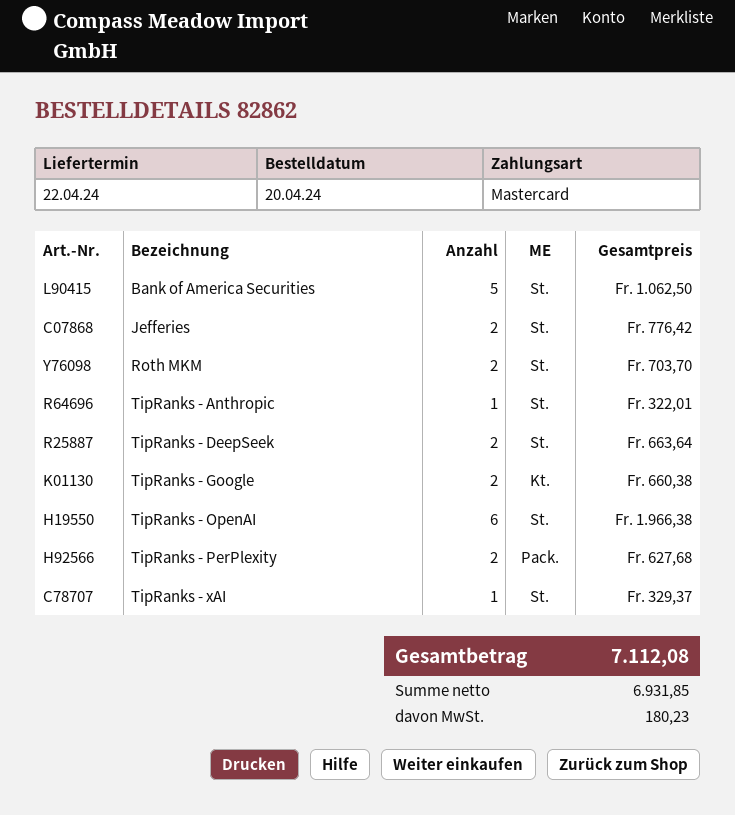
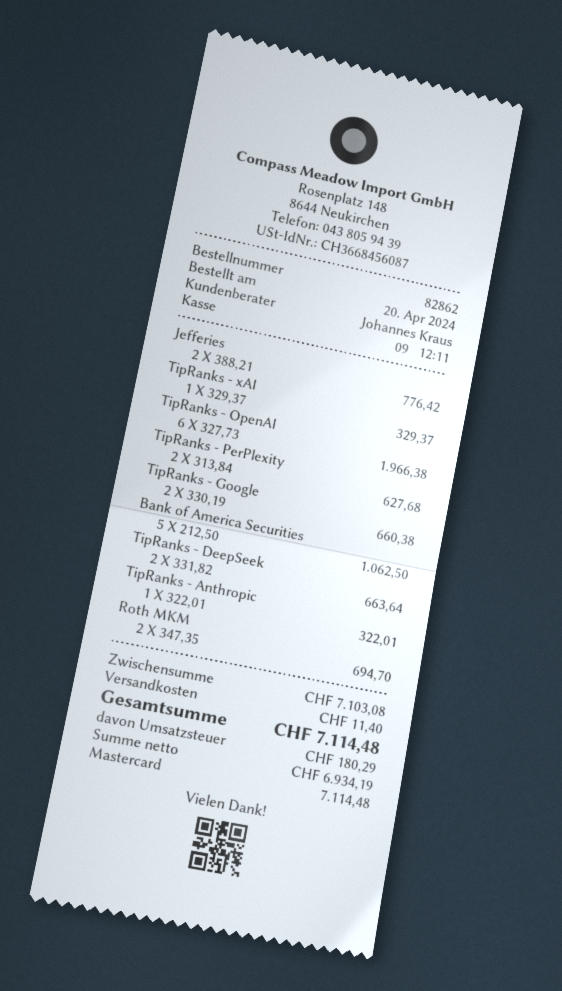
Roth MKM: 2 for 703.70 -> 2 for 694.70
shipping: none -> 11.40
net: 6931.85 -> 6934.19
tax: 180.23 -> 180.29
total: 7112.08 -> 7114.48

